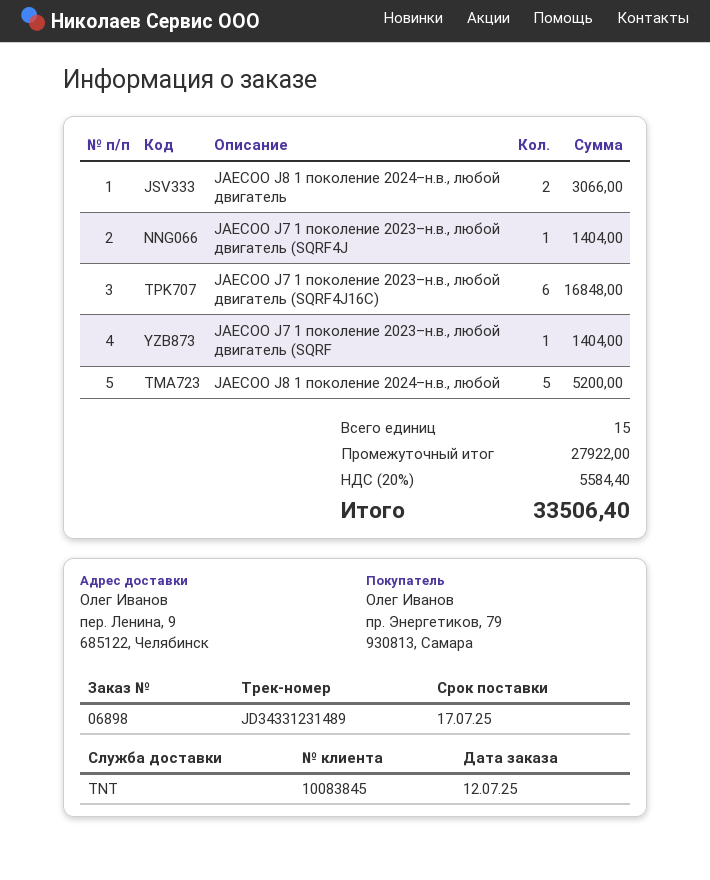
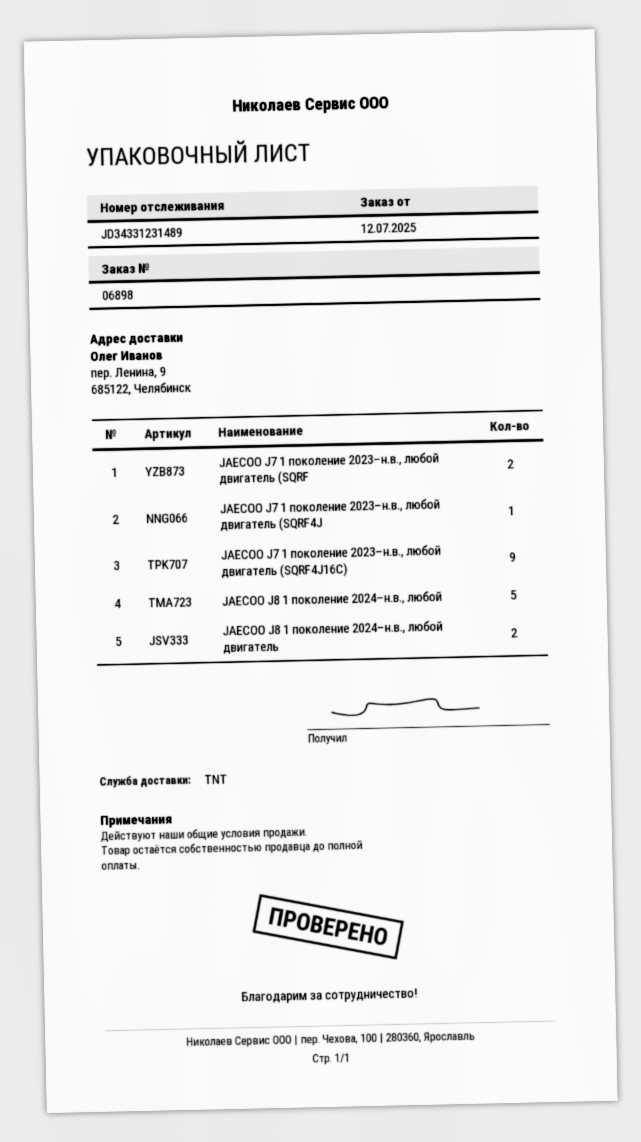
JAECOO J7 1 поколение 2023–н.в., любой двигатель (SQRF4J16C): 6 -> 9
JAECOO J7 1 поколение 2023–н.в., любой двигатель (SQRF: 1 -> 2

